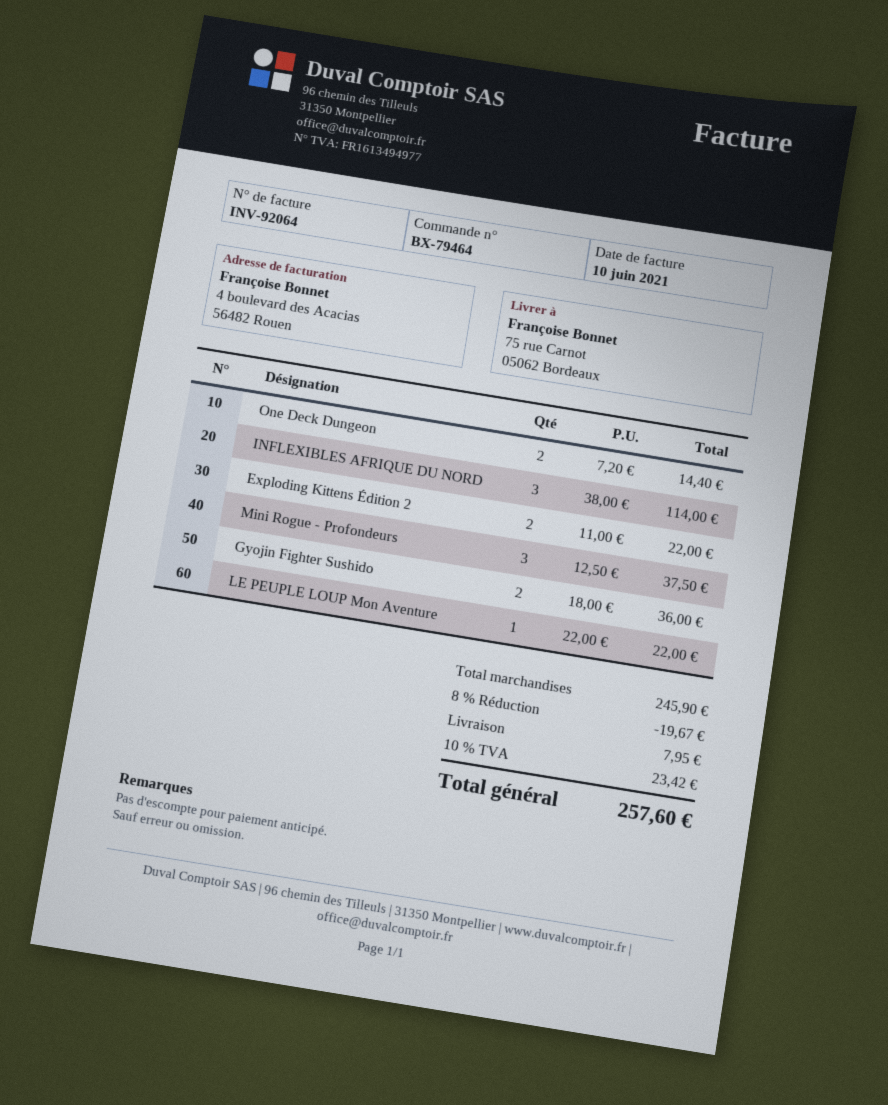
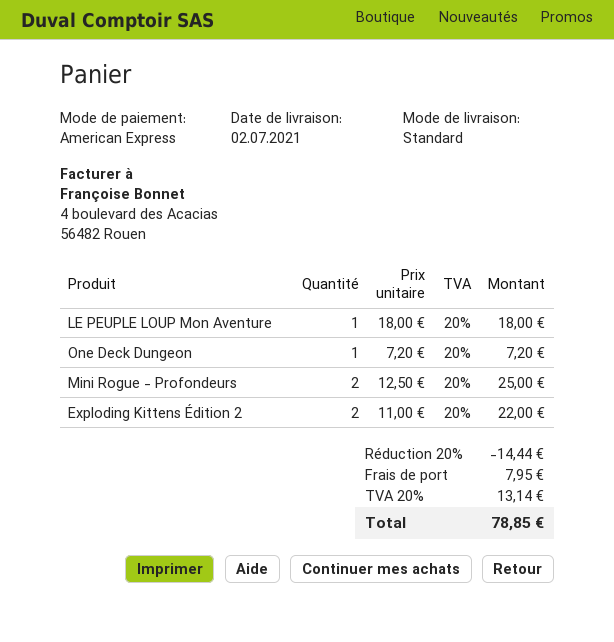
One Deck Dungeon: 2 x 7.20 = 14.40 -> 1 x 7.20 = 7.20
INFLEXIBLES AFRIQUE DU NORD: 3 x 38.00 = 114.00 -> none
Mini Rogue - Profondeurs: 3 x 12.50 = 37.50 -> 2 x 12.50 = 25.00
Gyojin Fighter Sushido: 2 x 18.00 = 36.00 -> none
LE PEUPLE LOUP Mon Aventure: 1 x 22.00 = 22.00 -> 1 x 18.00 = 18.00
discount: 8% = 19.67 -> 20% = 14.44
tax: 10% = 23.42 -> 20% = 13.14
total: 257.60 -> 78.85

